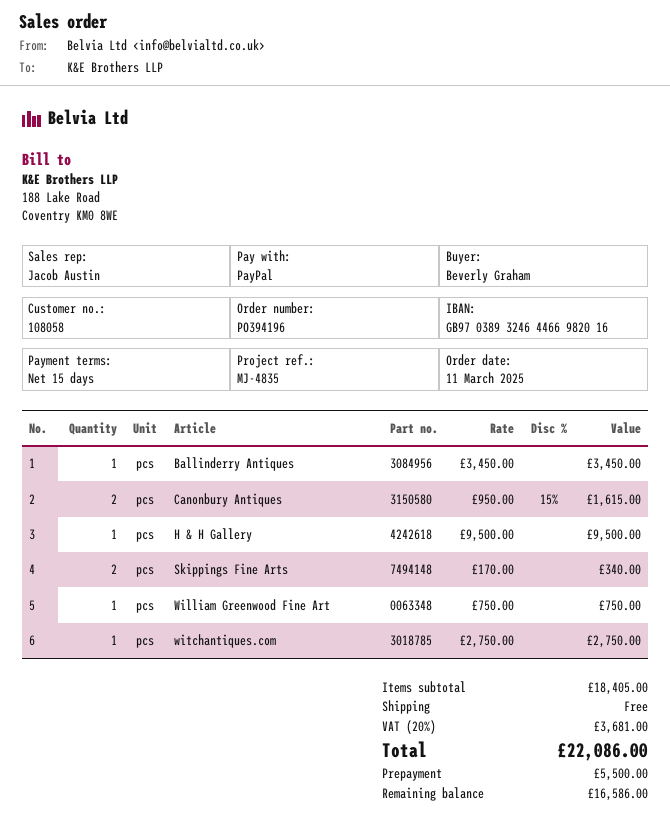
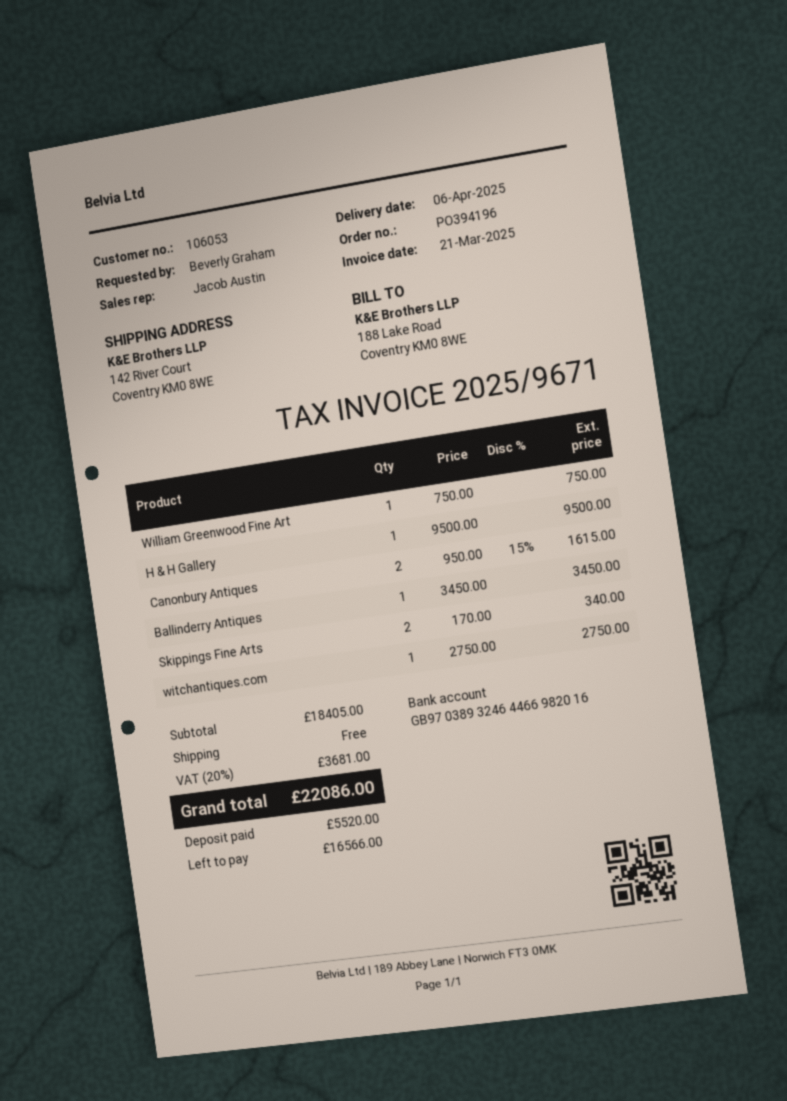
customer number: 108058 -> 106053
deposit: 5500.00 -> 5520.00
balance: 16586.00 -> 16566.00

